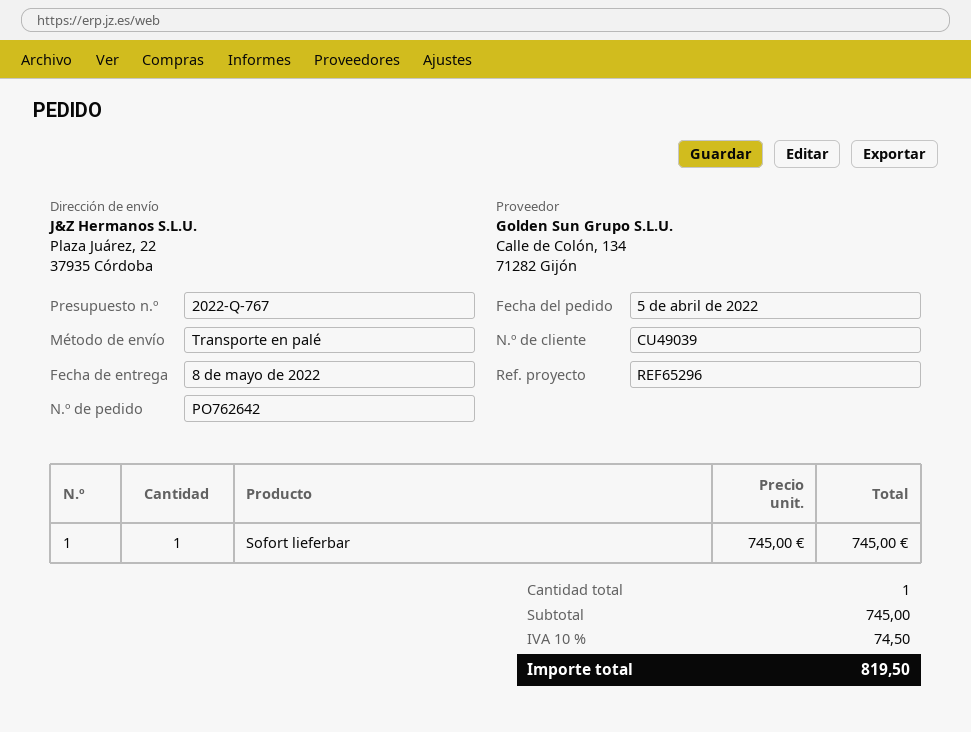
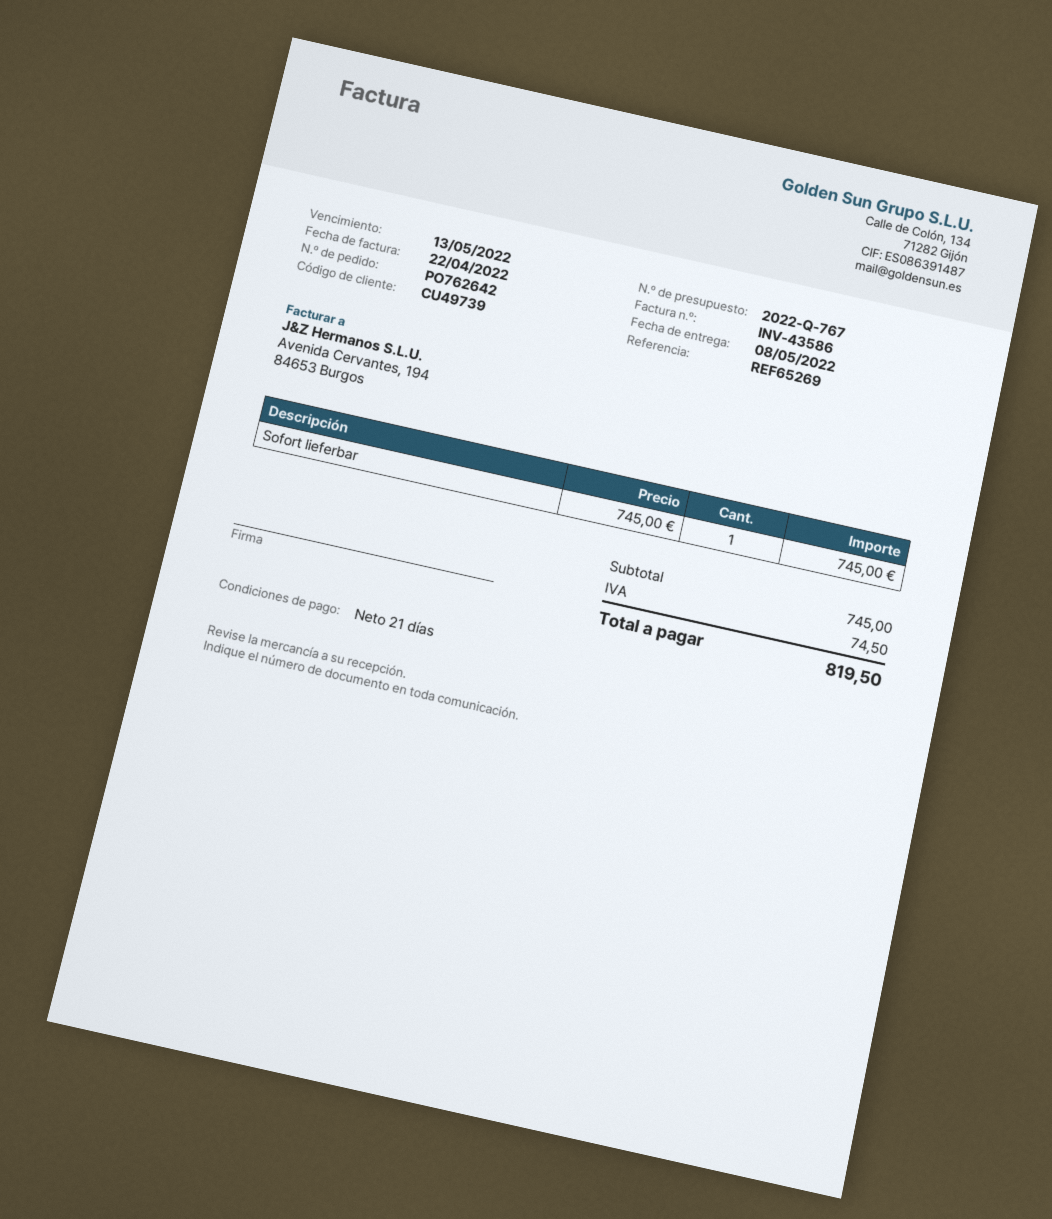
customer number: CU49039 -> CU49739
reference: REF65296 -> REF65269

